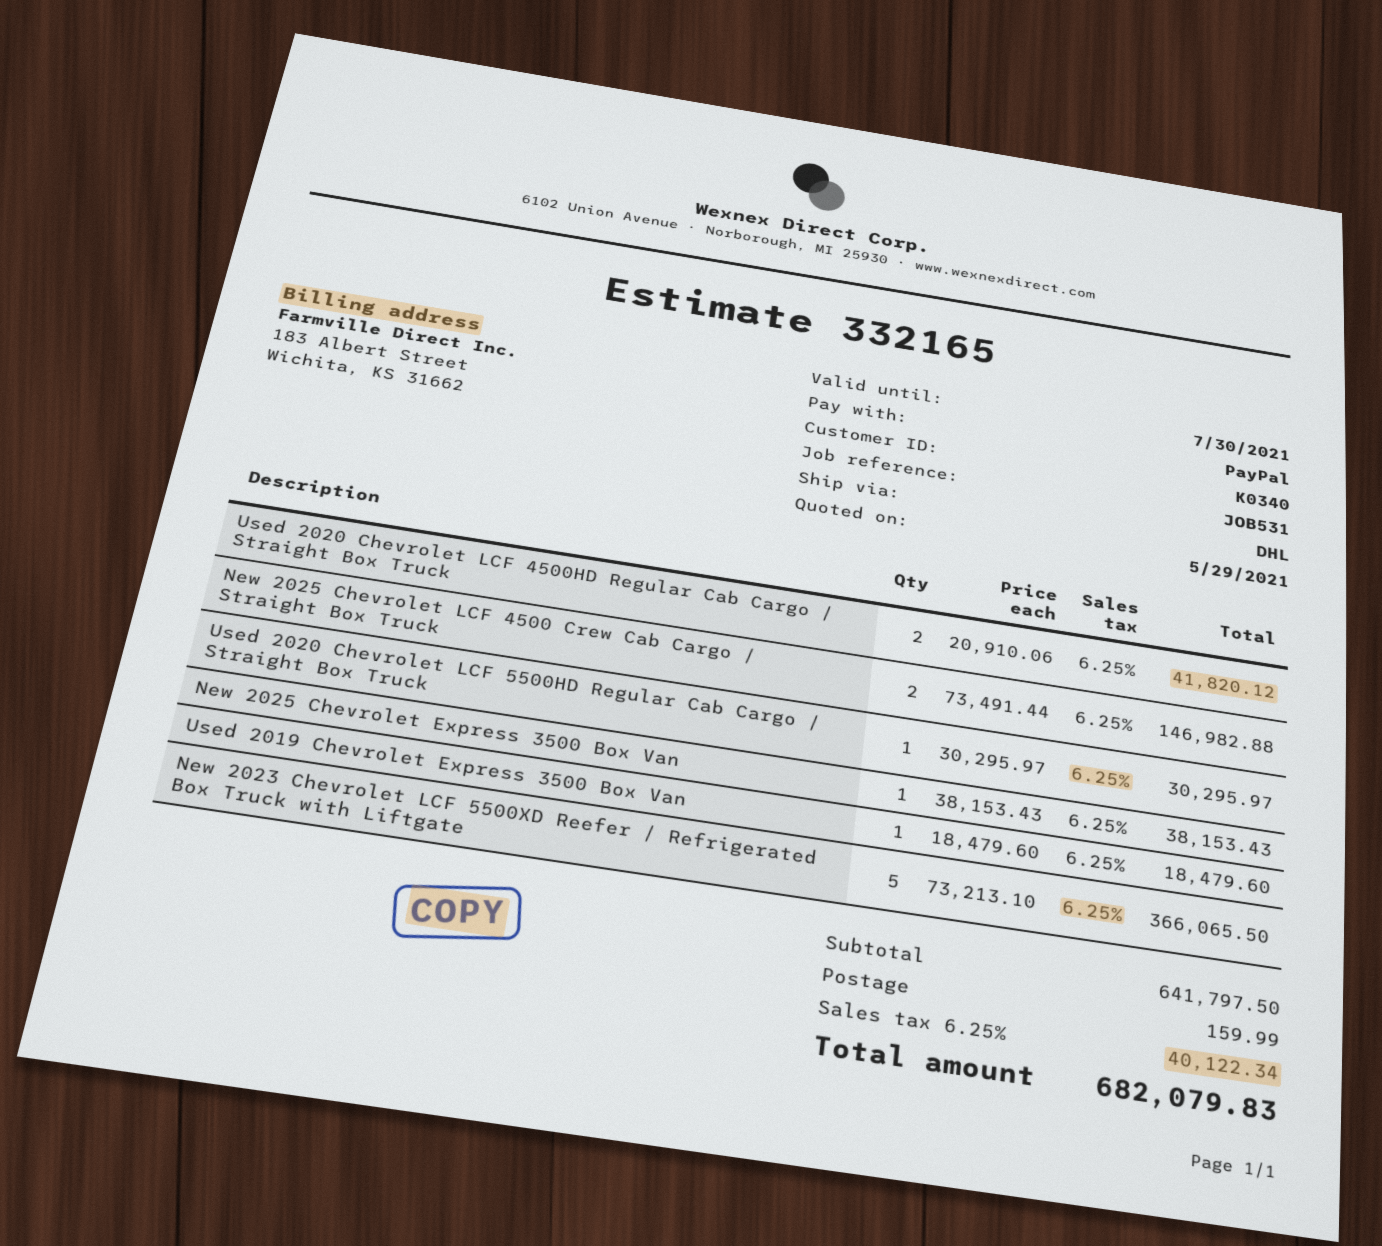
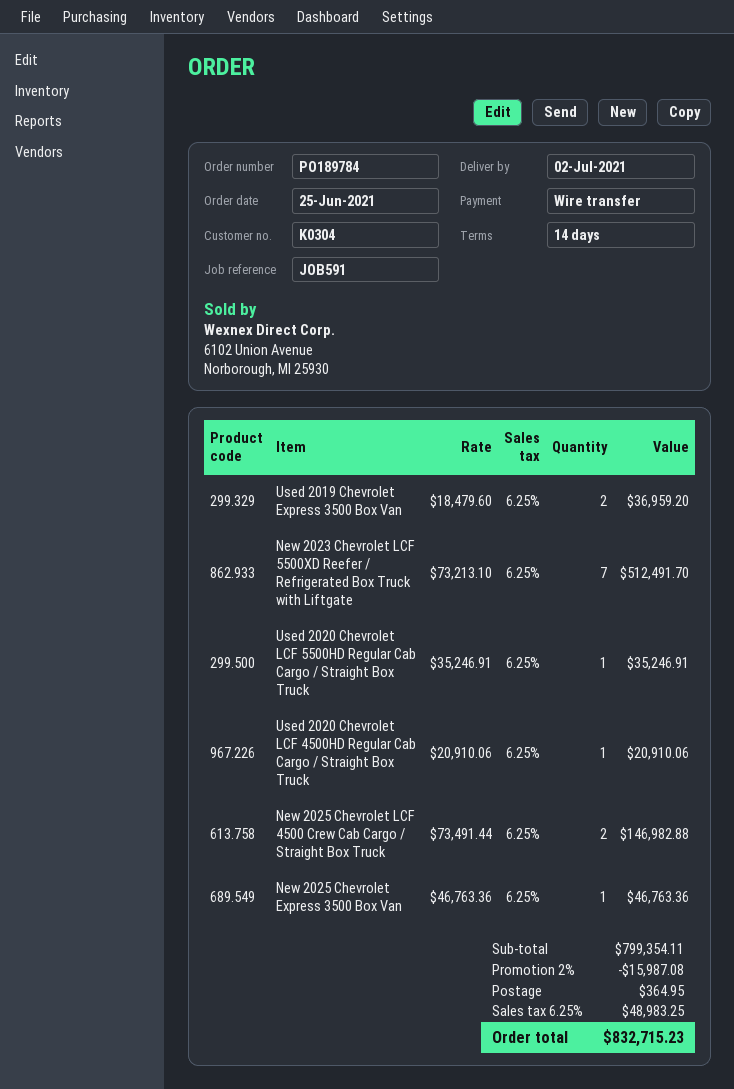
customer number: K0340 -> K0304
reference: JOB531 -> JOB591
payment method: PayPal -> bank transfer
Used 2020 Chevrolet LCF 4500HD Regular Cab Cargo / Straight Box Truck: 2 x 20910.06 = 41820.12 -> 1 x 20910.06 = 20910.06
Used 2020 Chevrolet LCF 5500HD Regular Cab Cargo / Straight Box Truck: 1 x 30295.97 = 30295.97 -> 1 x 35246.91 = 35246.91
New 2025 Chevrolet Express 3500 Box Van: 1 x 38153.43 = 38153.43 -> 1 x 46763.36 = 46763.36
Used 2019 Chevrolet Express 3500 Box Van: 1 x 18479.60 = 18479.60 -> 2 x 18479.60 = 36959.20
New 2023 Chevrolet LCF 5500XD Reefer / Refrigerated Box Truck with Liftgate: 5 x 73213.10 = 366065.50 -> 7 x 73213.10 = 512491.70
subtotal: 641797.50 -> 799354.11
discount: none -> 2% = 15987.08
shipping: 159.99 -> 364.95
tax: 6.25% = 40122.34 -> 6.25% = 48983.25
total: 682079.83 -> 832715.23

